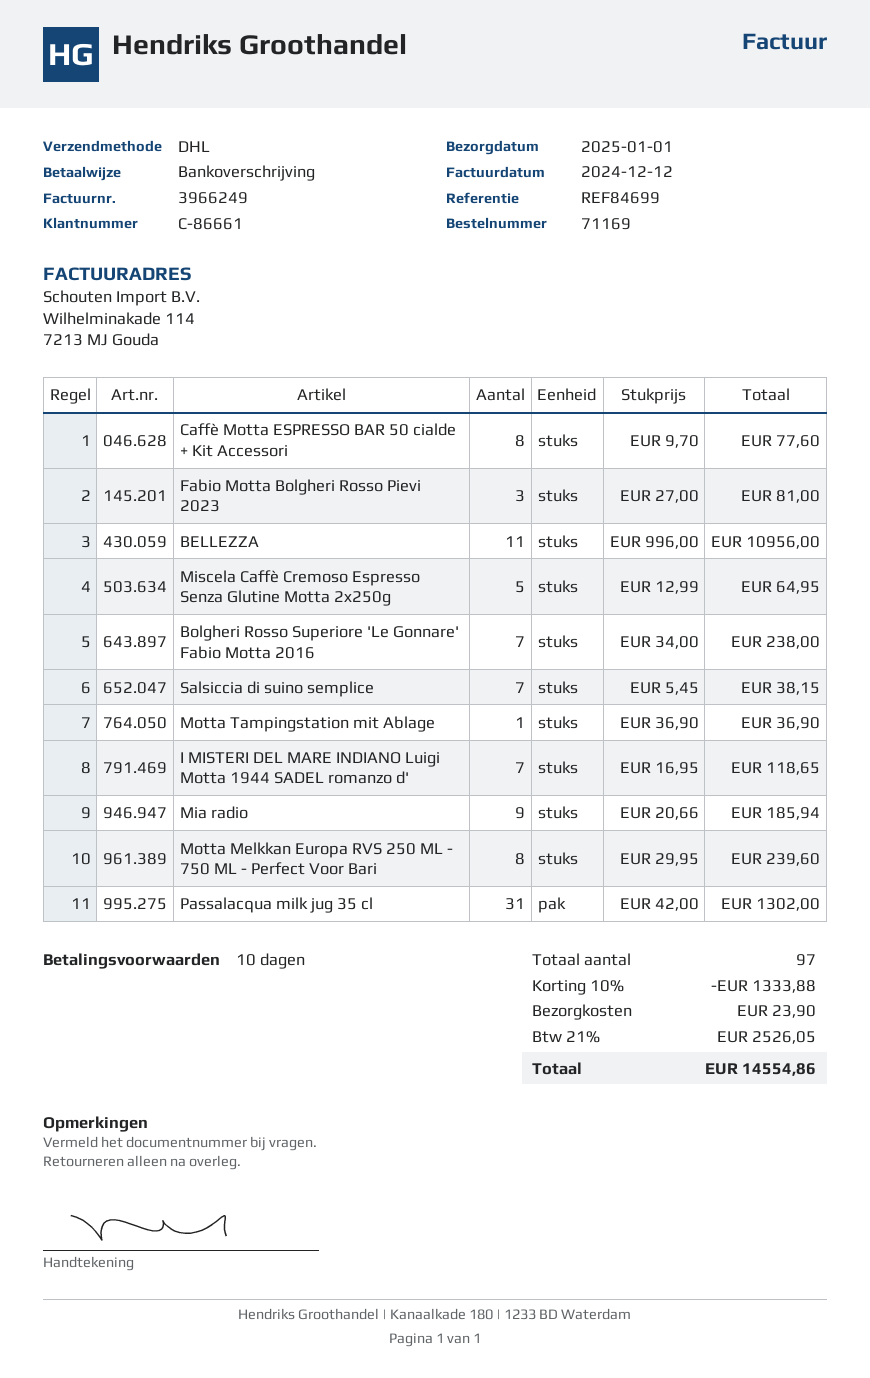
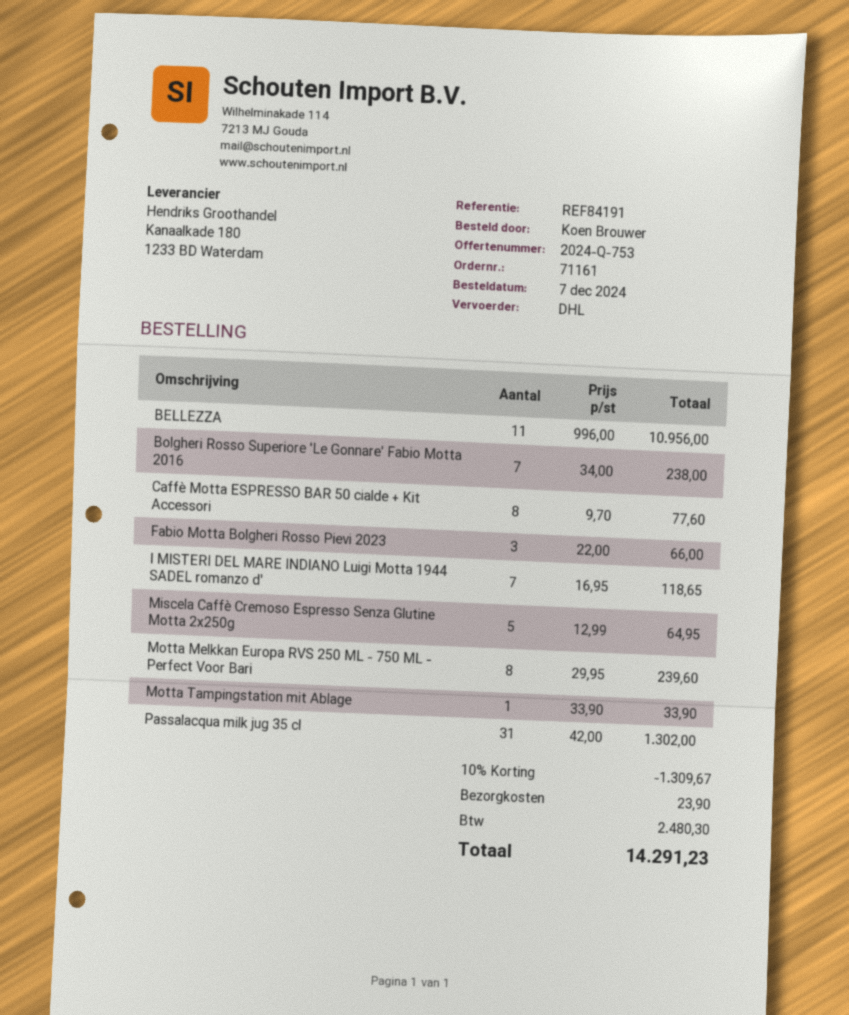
order number: 71169 -> 71161
reference: REF84699 -> REF84191
Fabio Motta Bolgheri Rosso Pievi 2023: 3 x 27.00 = 81.00 -> 3 x 22.00 = 66.00
Salsiccia di suino semplice: 7 x 5.45 = 38.15 -> none
Motta Tampingstation mit Ablage: 1 x 36.90 = 36.90 -> 1 x 33.90 = 33.90
Mia radio: 9 x 20.66 = 185.94 -> none
discount: 10% = 1333.88 -> 10% = 1309.67
tax: 2526.05 -> 2480.30
total: 14554.86 -> 14291.23

